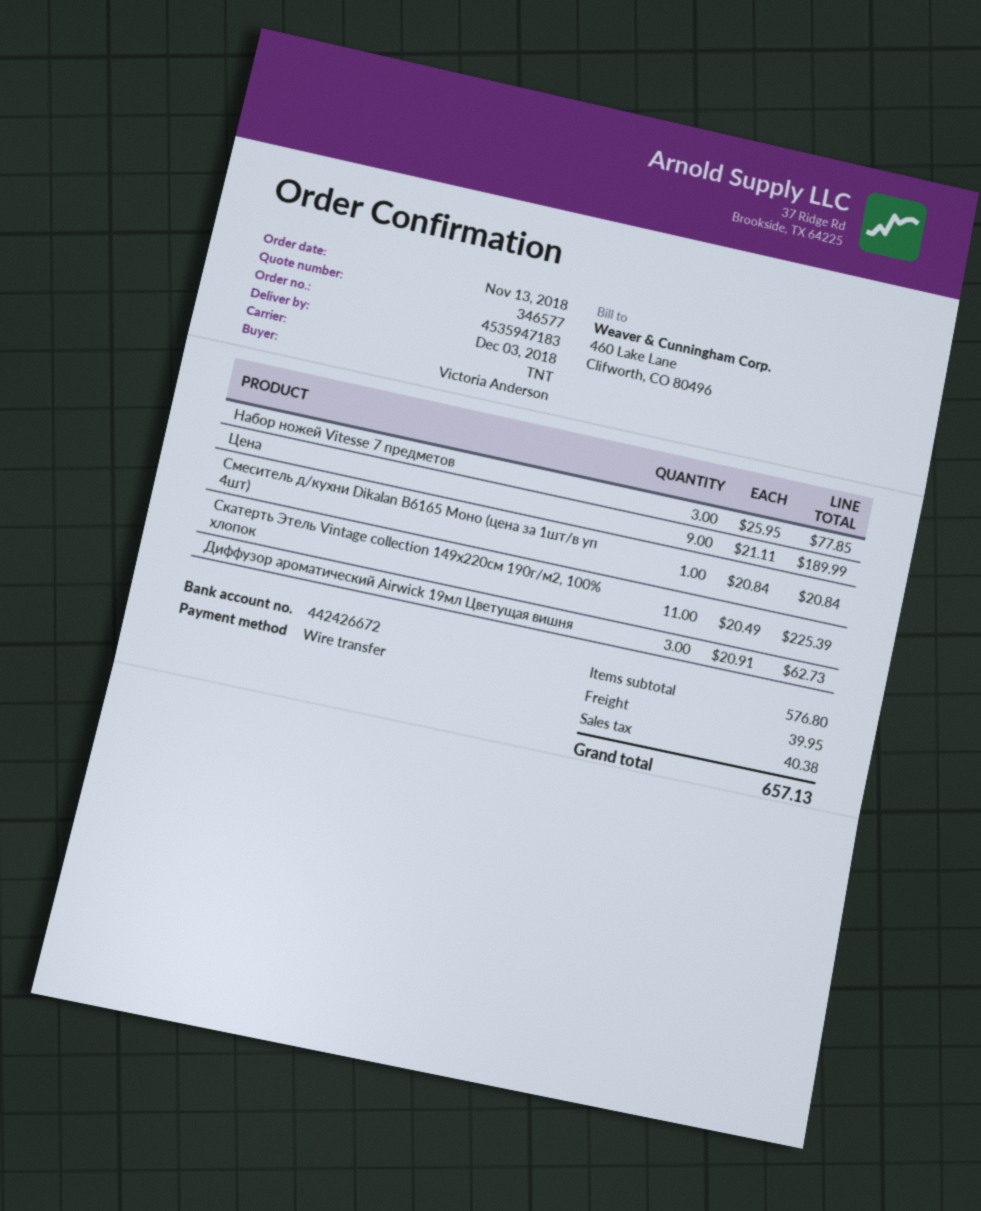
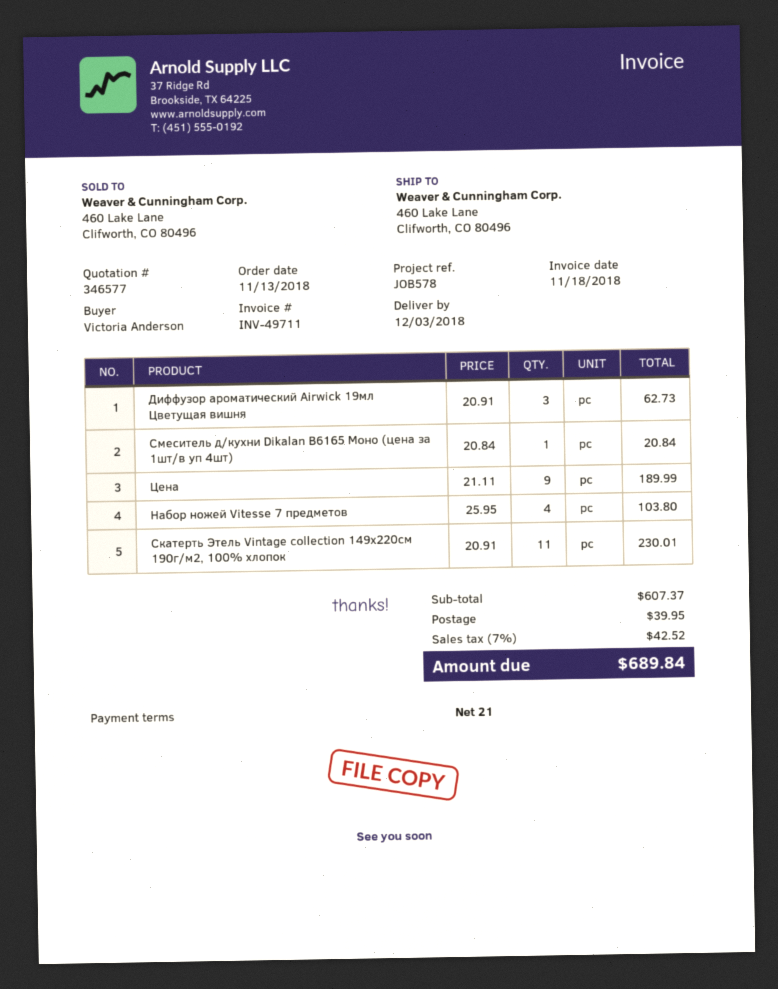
Набор ножей Vitesse 7 предметов: 3 x 25.95 = 77.85 -> 4 x 25.95 = 103.80
Скатерть Этель Vintage collection 149х220см 190г/м2, 100% хлопок: 11 x 20.49 = 225.39 -> 11 x 20.91 = 230.01
subtotal: 576.80 -> 607.37
tax: 40.38 -> 42.52
total: 657.13 -> 689.84

